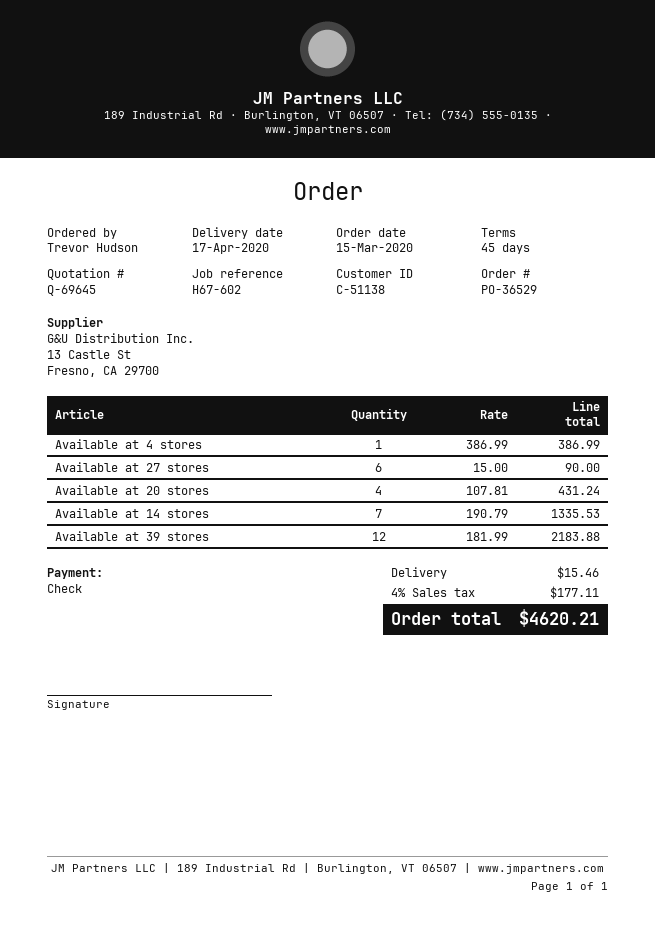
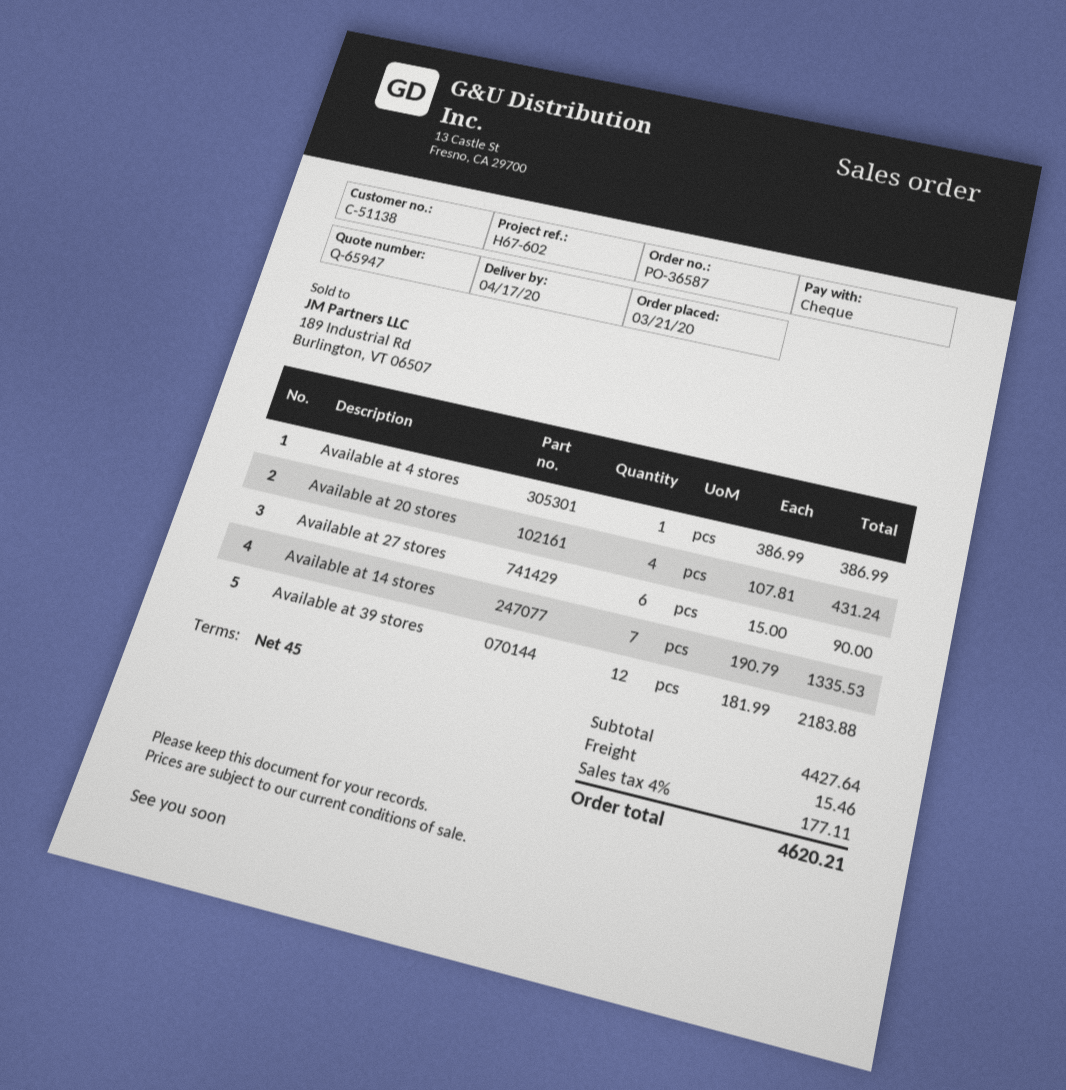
quote number: Q-69645 -> Q-65947
order number: PO-36529 -> PO-36587
order date: 2020-03-15 -> 2020-03-21

